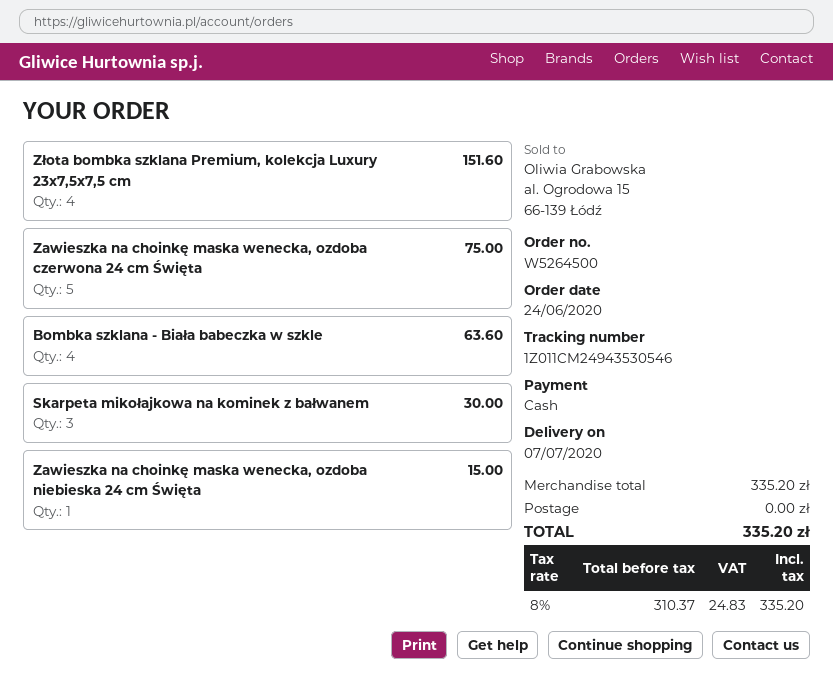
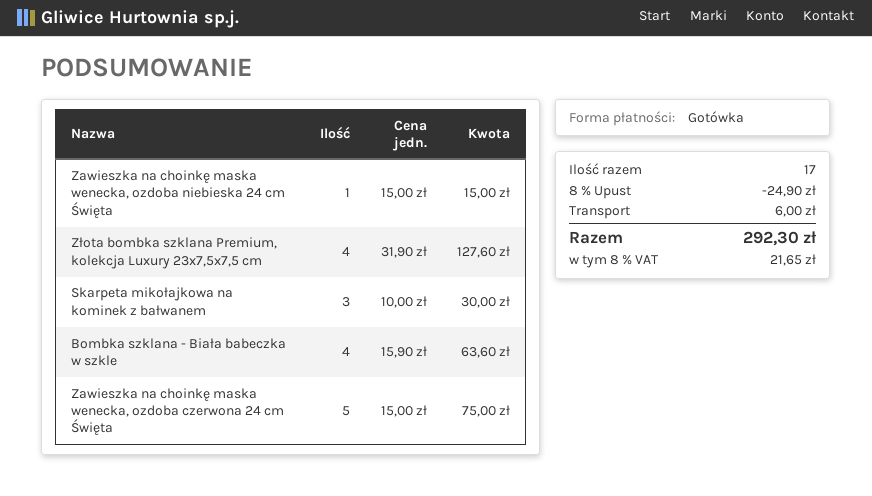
Złota bombka szklana Premium, kolekcja Luxury 23x7,5x7,5 cm: 4 for 151.60 -> 4 for 127.60
discount: none -> 8% = 24.90
shipping: 0.00 -> 6.00
tax: 8% = 24.83 -> 8% = 21.65
total: 335.20 -> 292.30

